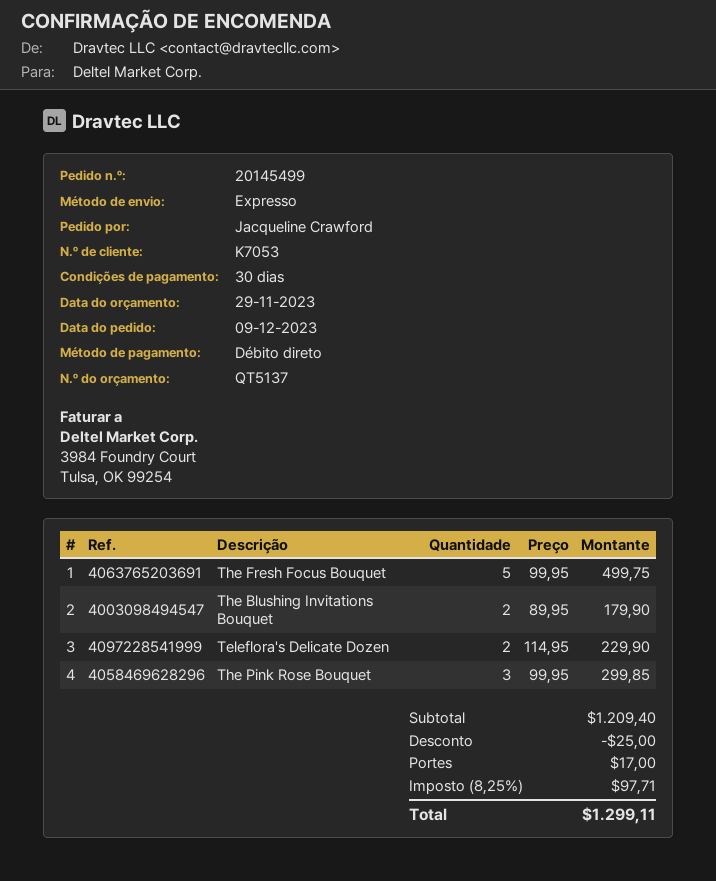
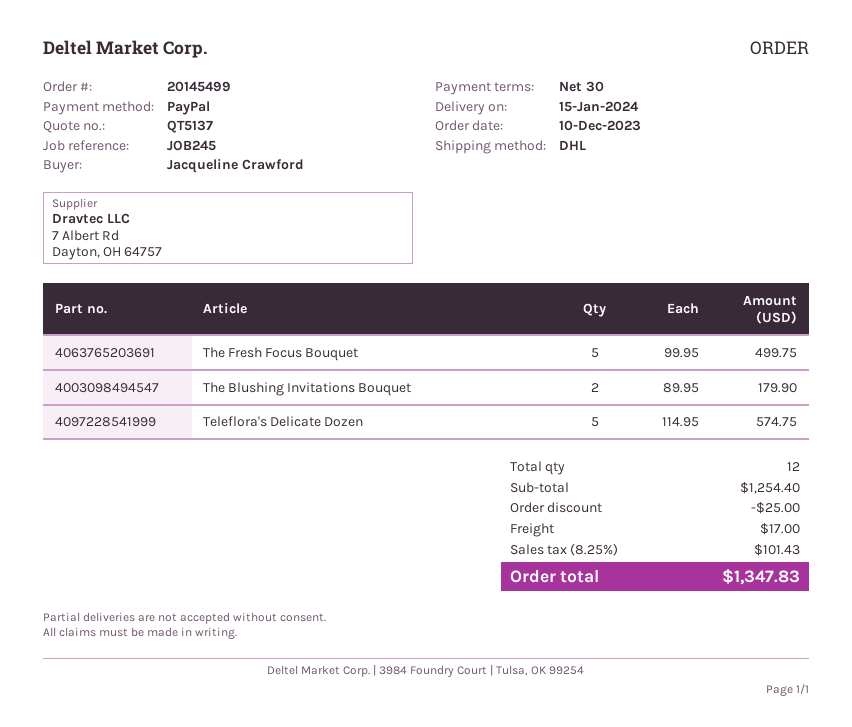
order date: 2023-12-09 -> 2023-12-10
payment method: direct debit -> PayPal
shipping method: express -> DHL
Teleflora's Delicate Dozen: 2 x 114.95 = 229.90 -> 5 x 114.95 = 574.75
The Pink Rose Bouquet: 3 x 99.95 = 299.85 -> none
subtotal: 1209.40 -> 1254.40
tax: 8.25% = 97.71 -> 8.25% = 101.43
total: 1299.11 -> 1347.83

